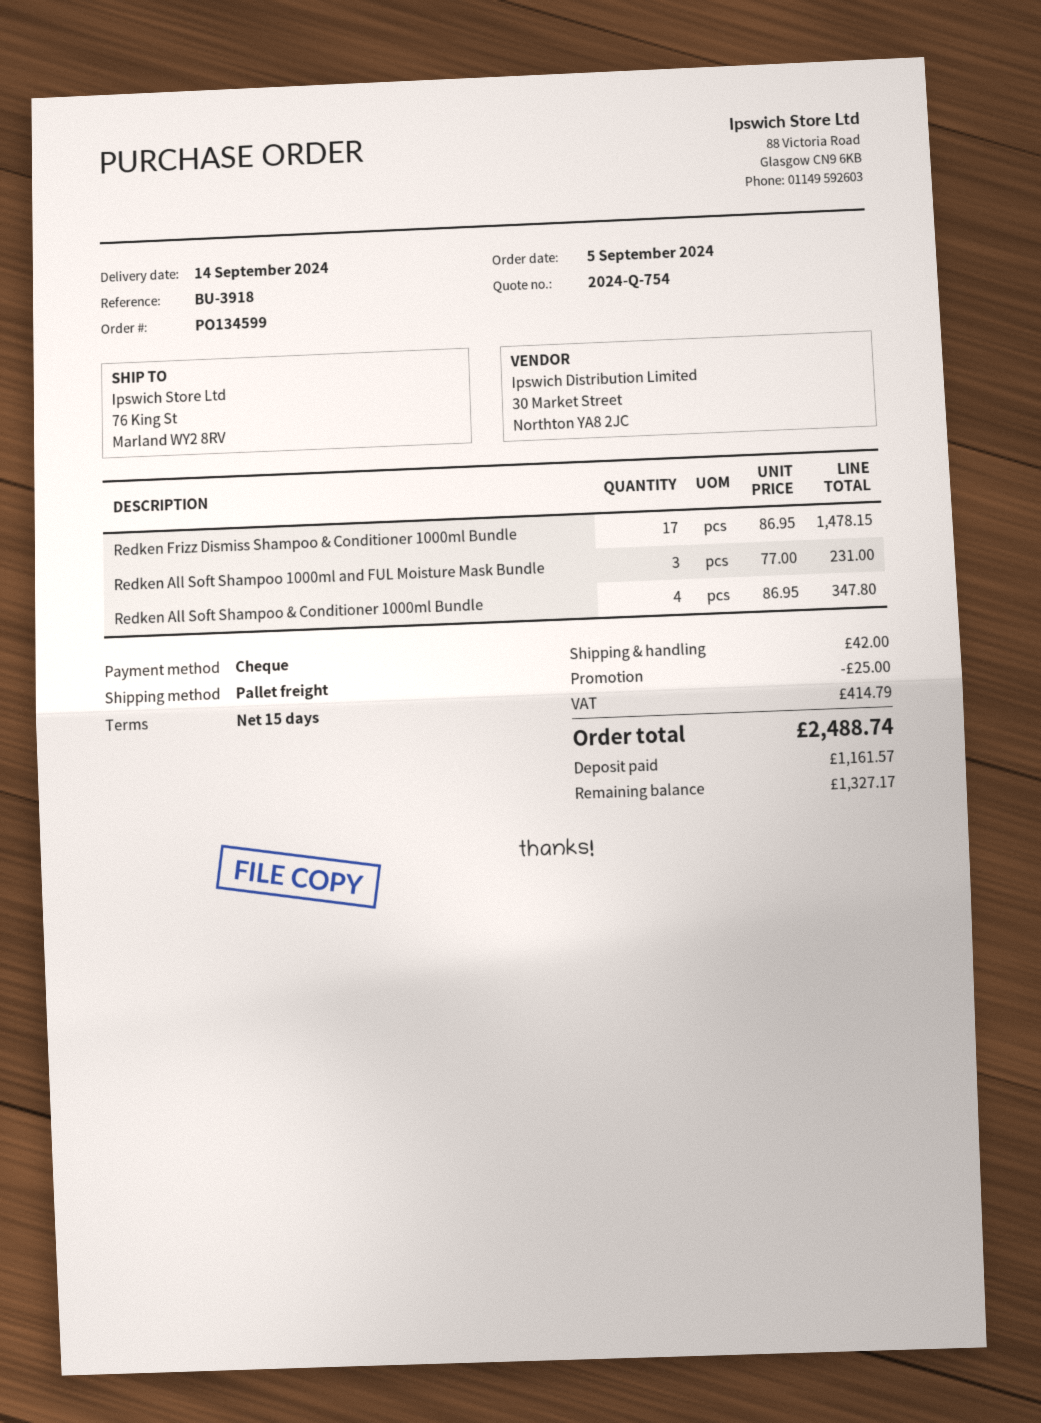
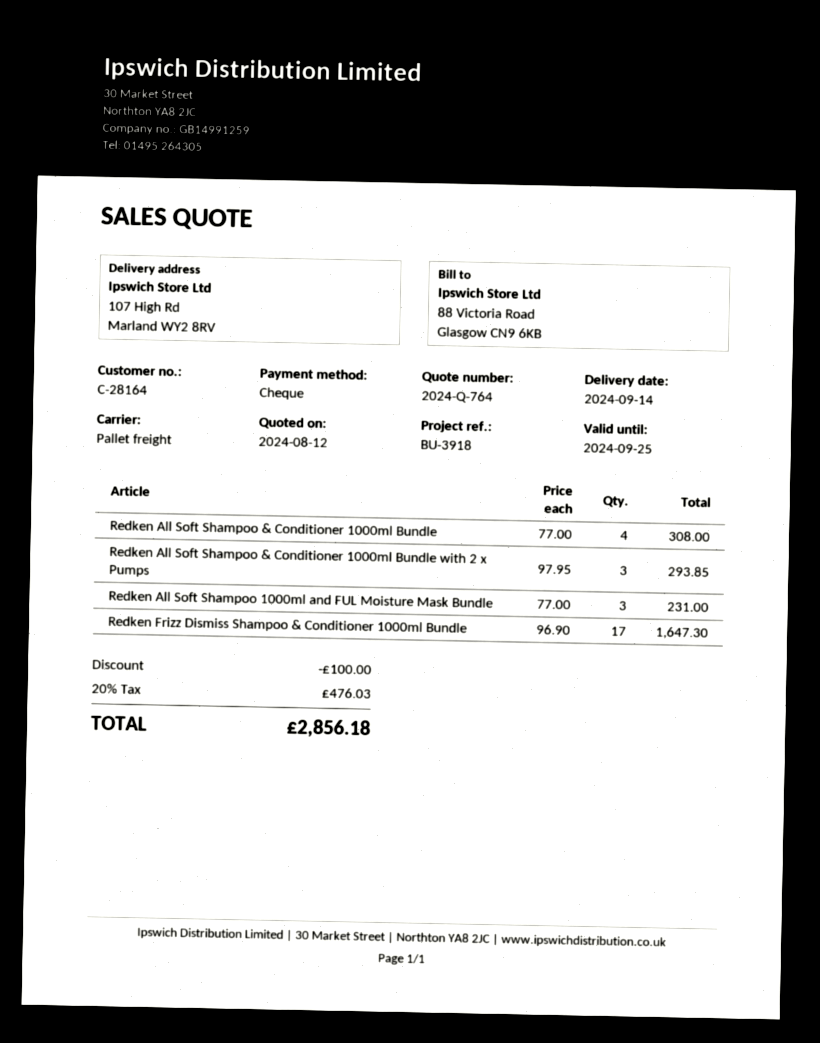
quote number: 2024-Q-754 -> 2024-Q-764
ship to: 76 King St, Marland WY2 8RV -> 107 High Rd, Marland WY2 8RV
Redken Frizz Dismiss Shampoo & Conditioner 1000ml Bundle: 17 x 86.95 = 1478.15 -> 17 x 96.90 = 1647.30
Redken All Soft Shampoo & Conditioner 1000ml Bundle: 4 x 86.95 = 347.80 -> 4 x 77.00 = 308.00
Redken All Soft Shampoo & Conditioner 1000ml Bundle with 2 x Pumps: none -> 3 x 97.95 = 293.85
discount: 25.00 -> 100.00
shipping: 42.00 -> none
tax: 414.79 -> 476.03
total: 2488.74 -> 2856.18

